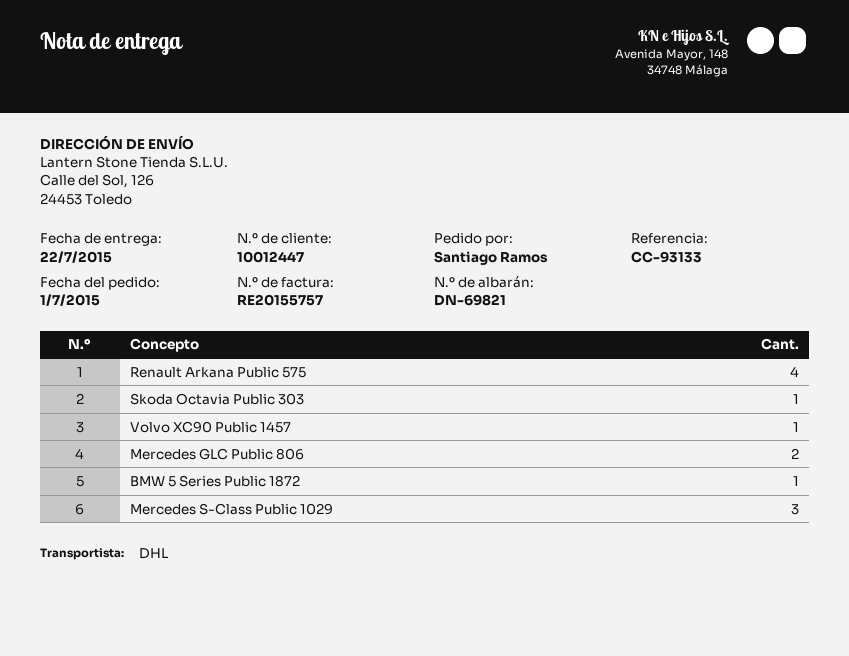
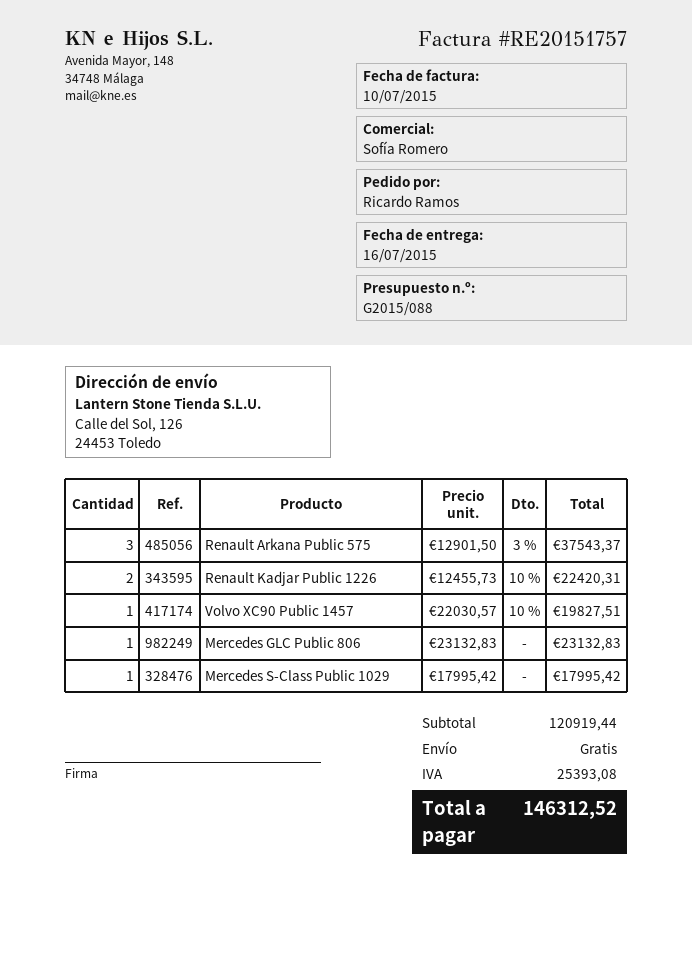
delivery date: 2015-07-22 -> 2015-07-16
invoice number: RE20155757 -> RE20151757
ordered by: Santiago Ramos -> Ricardo Ramos
Renault Arkana Public 575: 4 -> 3
Skoda Octavia Public 303: 1 -> none
Mercedes GLC Public 806: 2 -> 1
BMW 5 Series Public 1872: 1 -> none
Mercedes S-Class Public 1029: 3 -> 1
Renault Kadjar Public 1226: none -> 2

